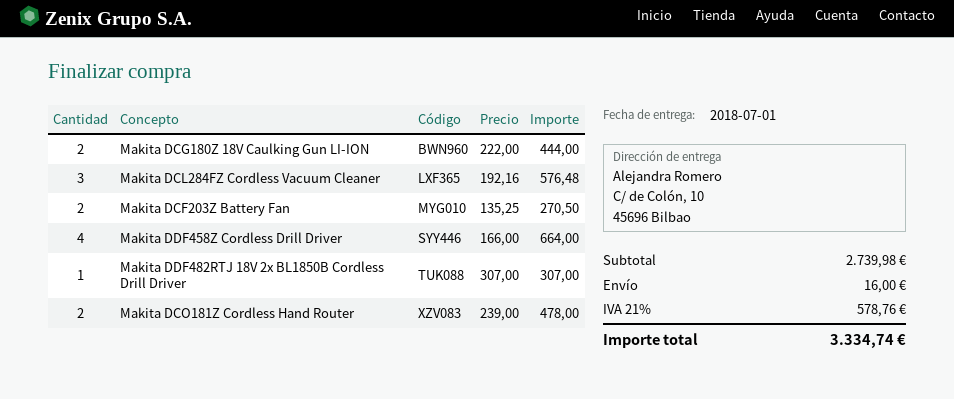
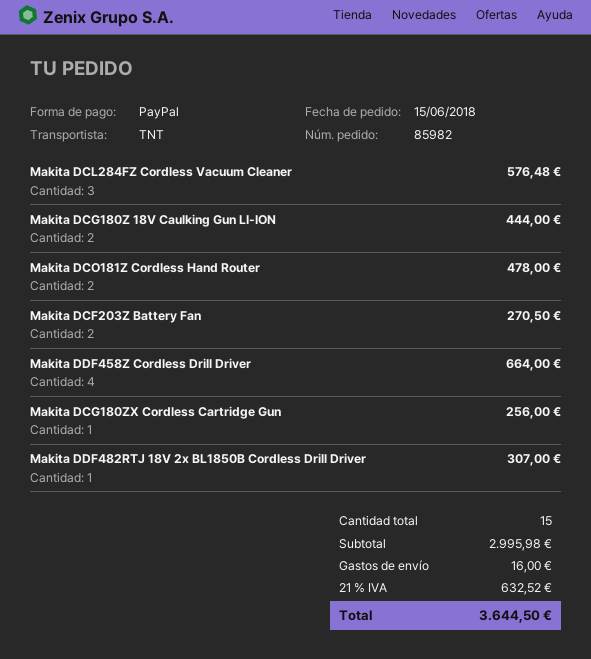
Makita DCG180ZX Cordless Cartridge Gun: none -> 1 for 256.00
subtotal: 2739.98 -> 2995.98
tax: 21% = 578.76 -> 21% = 632.52
total: 3334.74 -> 3644.50

